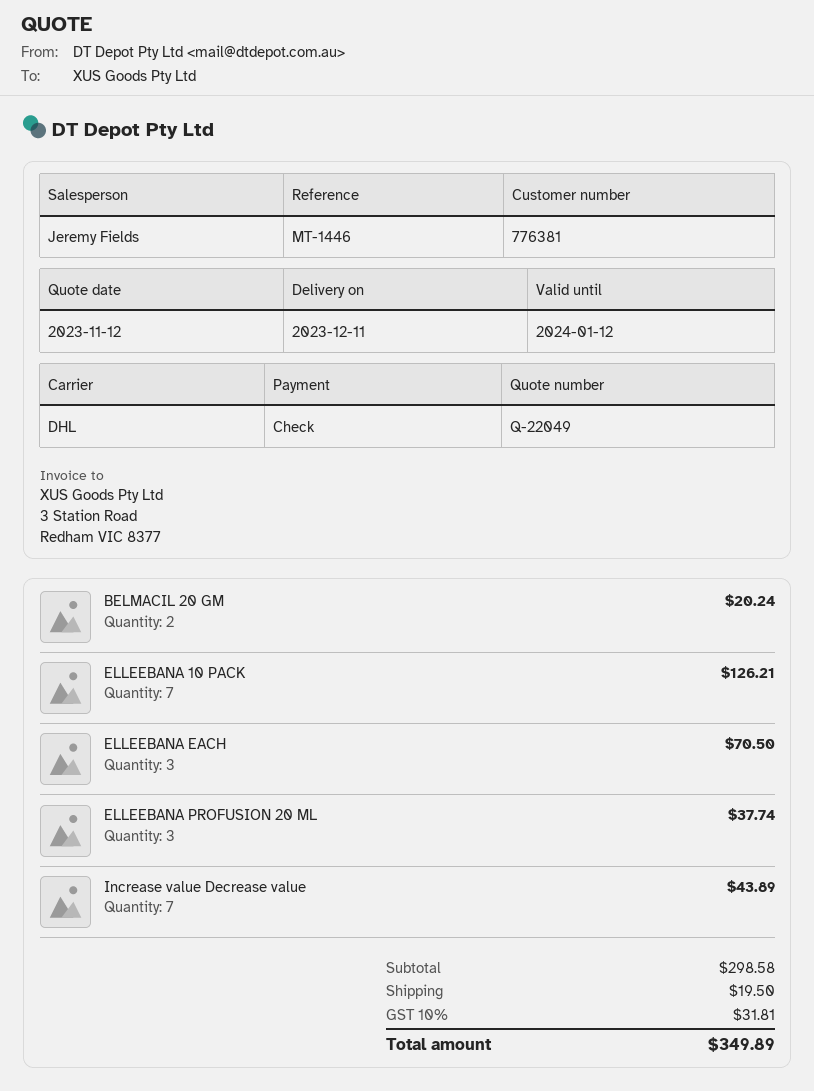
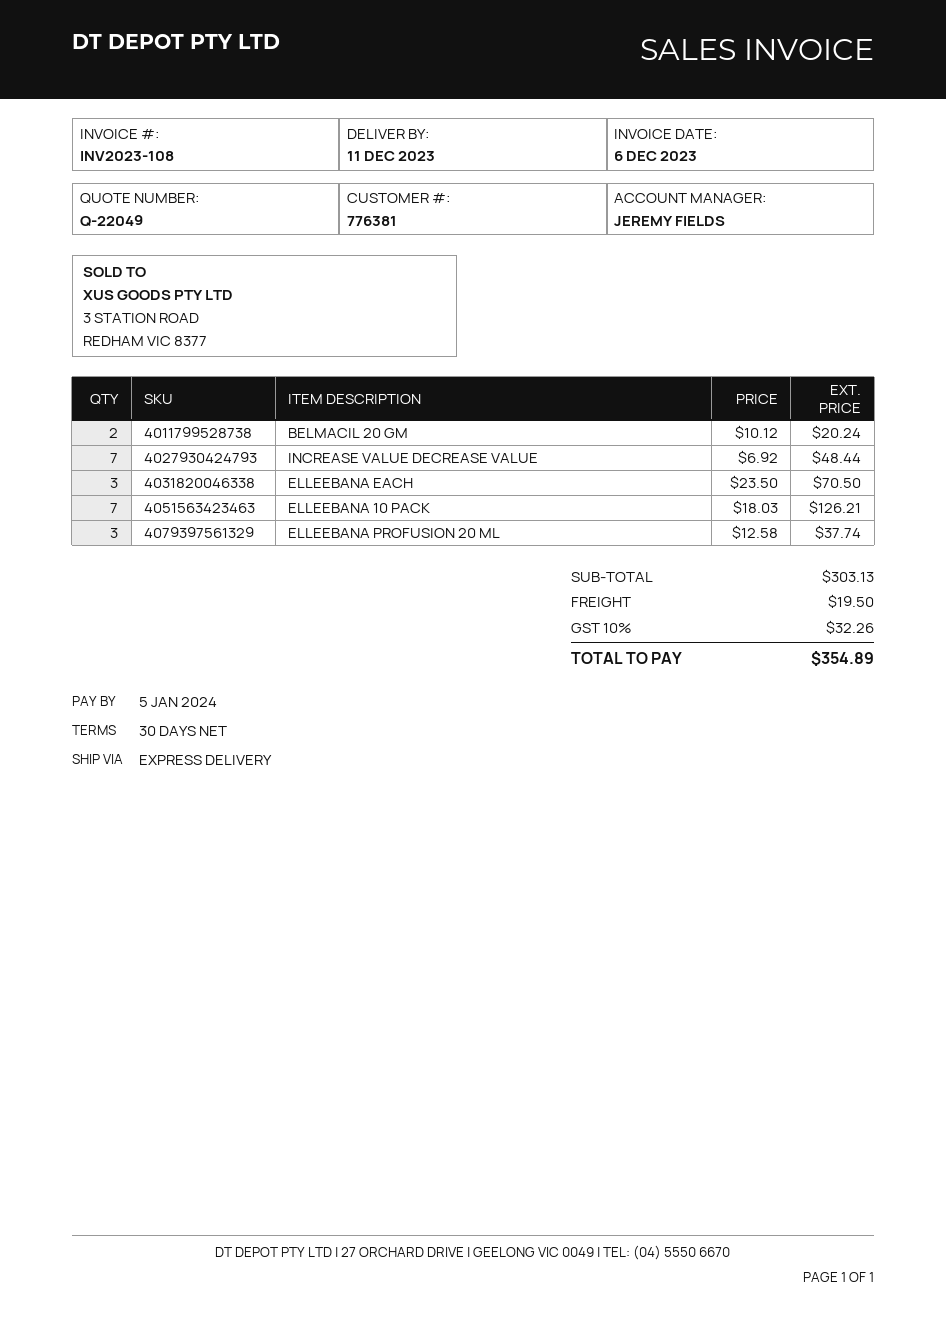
shipping method: DHL -> express
Increase value Decrease value: 7 for 43.89 -> 7 for 48.44
subtotal: 298.58 -> 303.13
tax: 10% = 31.81 -> 10% = 32.26
total: 349.89 -> 354.89

